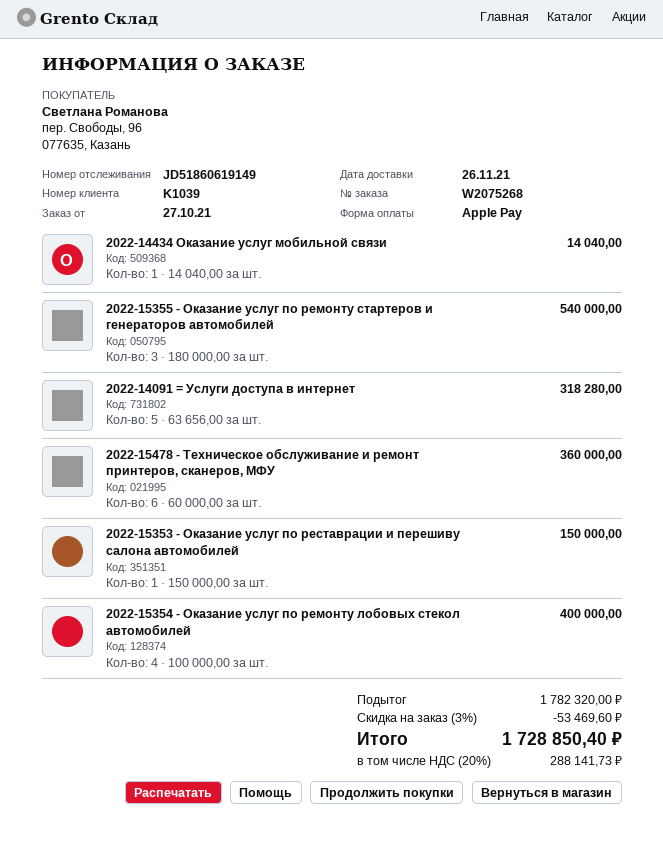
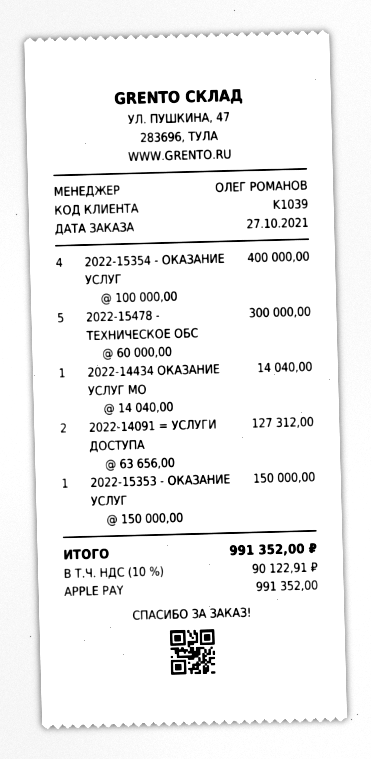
2022-15355 - Оказание услуг по ремонту стартеров и генераторов автомобилей: 3 x 180000.00 = 540000.00 -> none
2022-14091 = Услуги доступа в интернет: 5 x 63656.00 = 318280.00 -> 2 x 63656.00 = 127312.00
2022-15478 - Техническое обслуживание и ремонт принтеров, сканеров, МФУ: 6 x 60000.00 = 360000.00 -> 5 x 60000.00 = 300000.00
discount: 3% = 53469.60 -> none
tax: 20% = 288141.73 -> 10% = 90122.91
total: 1728850.40 -> 991352.00

